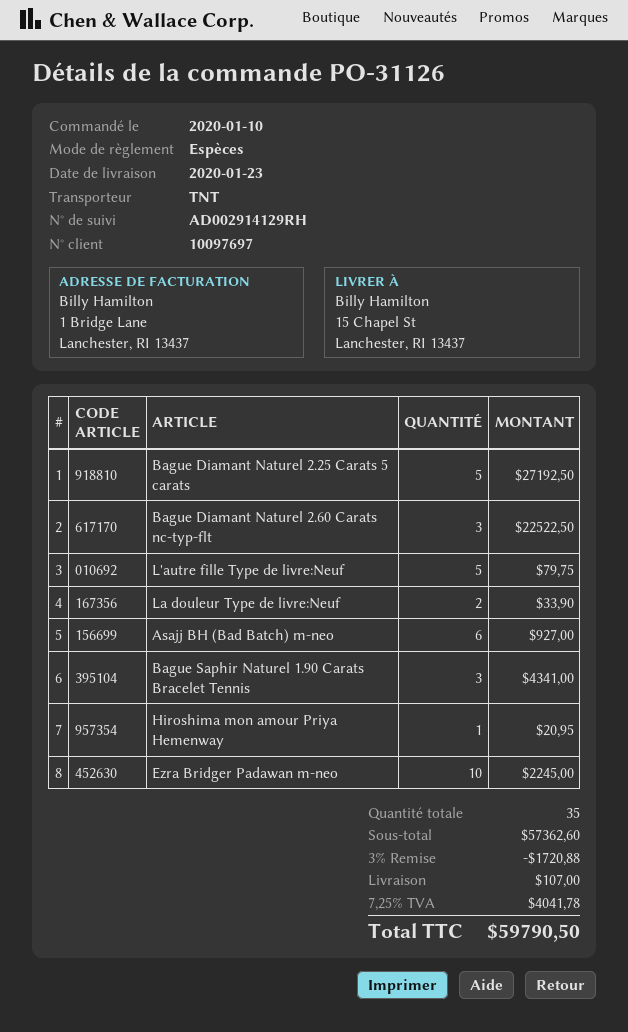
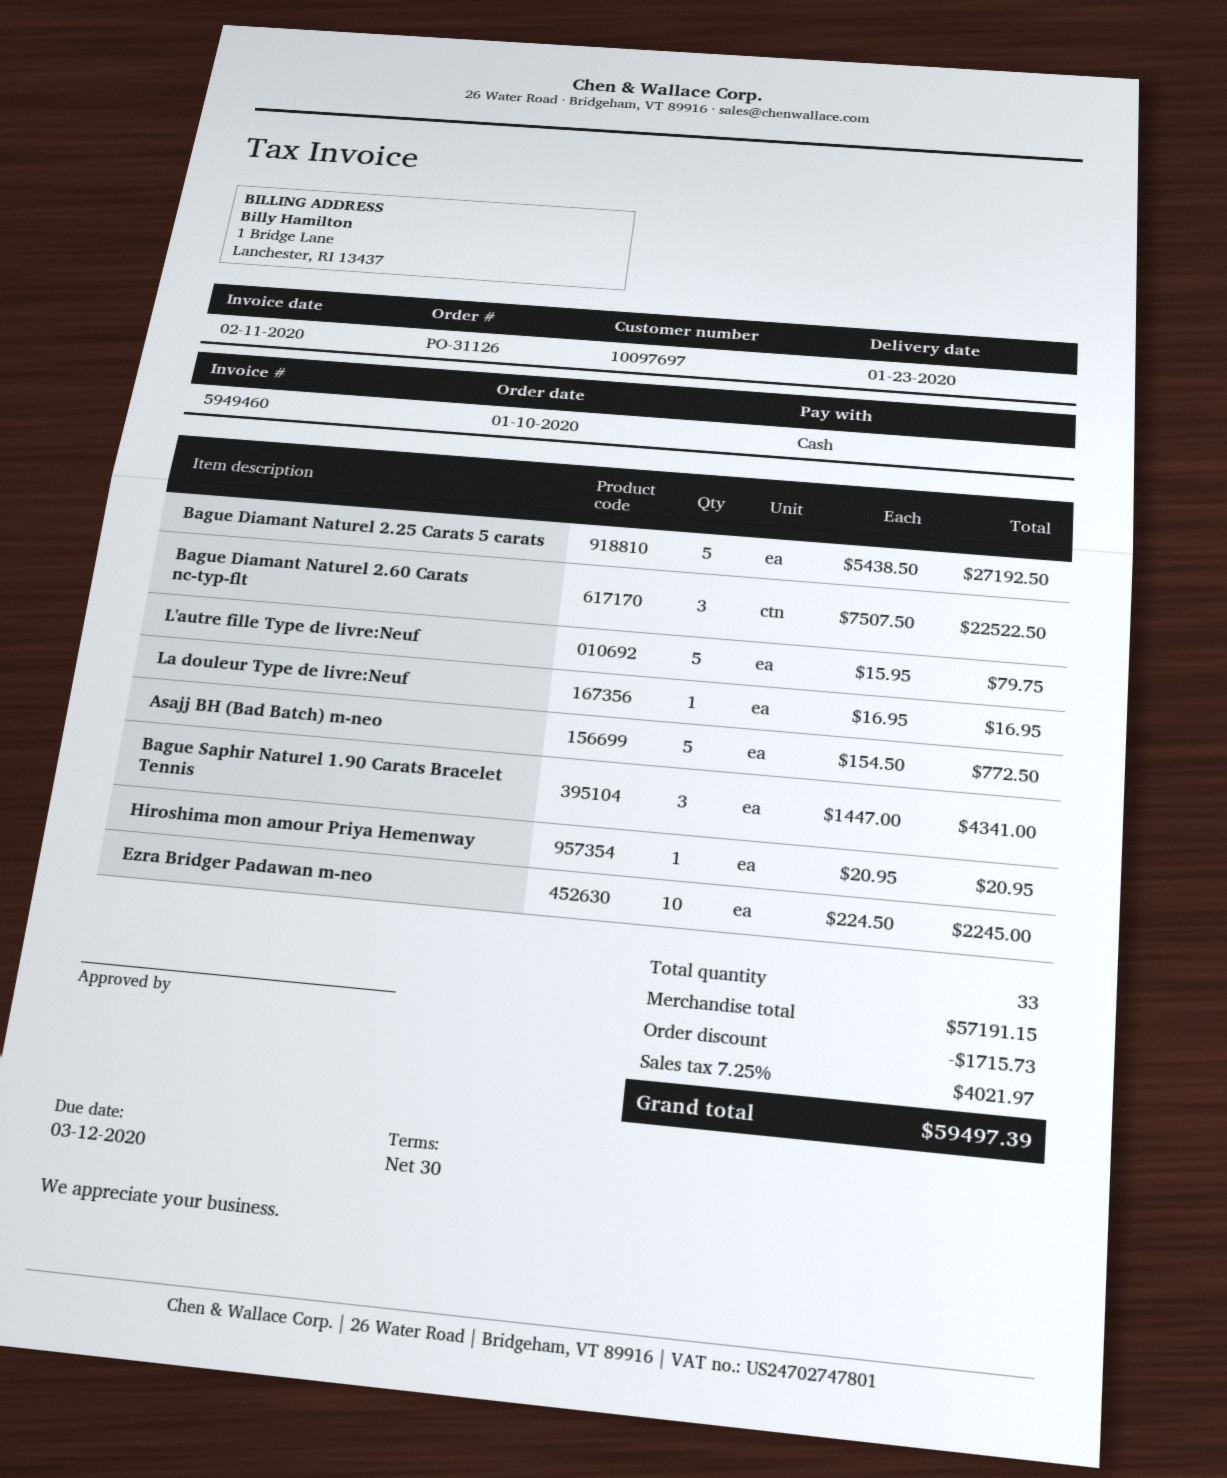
La douleur Type de livre:Neuf: 2 for 33.90 -> 1 for 16.95
Asajj BH (Bad Batch) m-neo: 6 for 927.00 -> 5 for 772.50
total quantity: 35 -> 33
subtotal: 57362.60 -> 57191.15
discount: 1720.88 -> 1715.73
shipping: 107.00 -> none
tax: 7.25% = 4041.78 -> 7.25% = 4021.97
total: 59790.50 -> 59497.39

